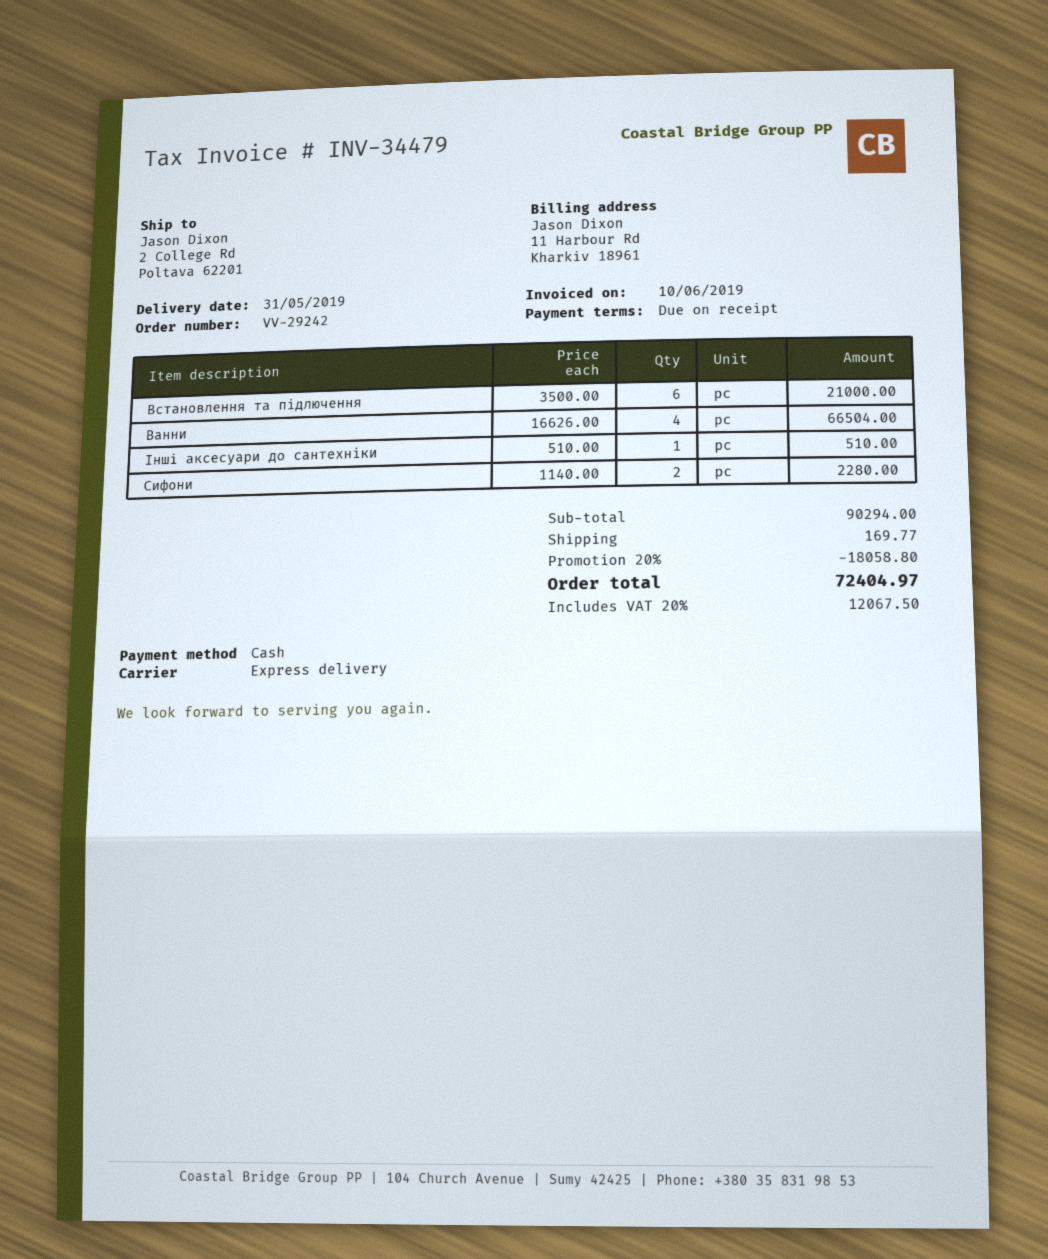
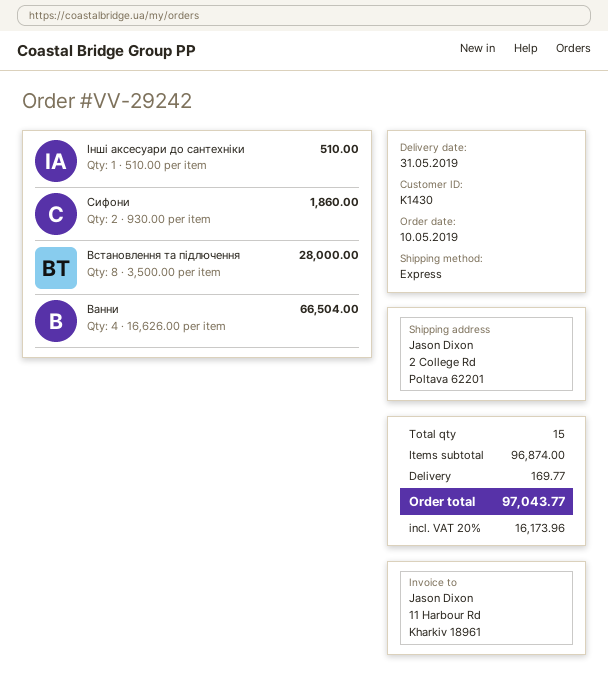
Встановлення та підлючення: 6 x 3500.00 = 21000.00 -> 8 x 3500.00 = 28000.00
Сифони: 2 x 1140.00 = 2280.00 -> 2 x 930.00 = 1860.00
subtotal: 90294.00 -> 96874.00
discount: 20% = 18058.80 -> none
tax: 20% = 12067.50 -> 20% = 16173.96
total: 72404.97 -> 97043.77

